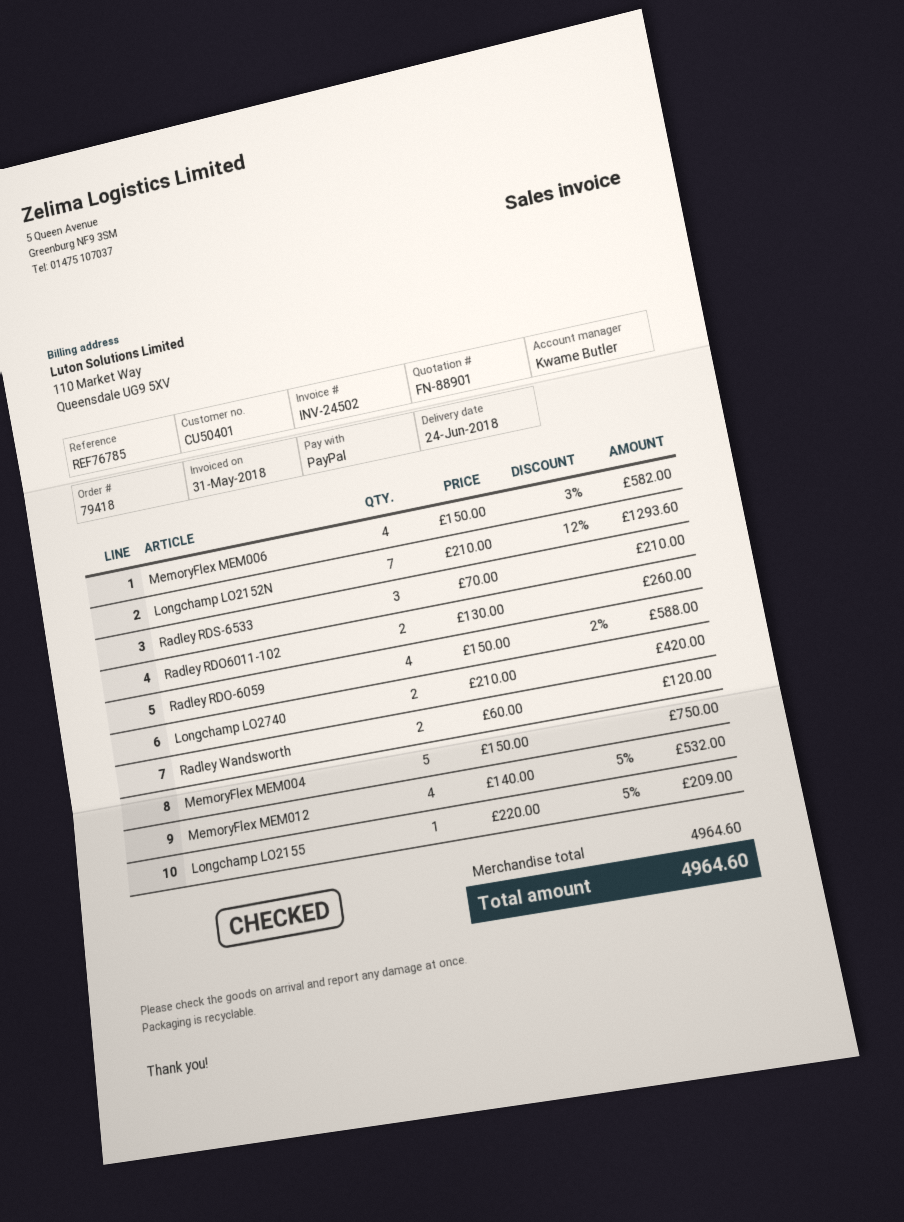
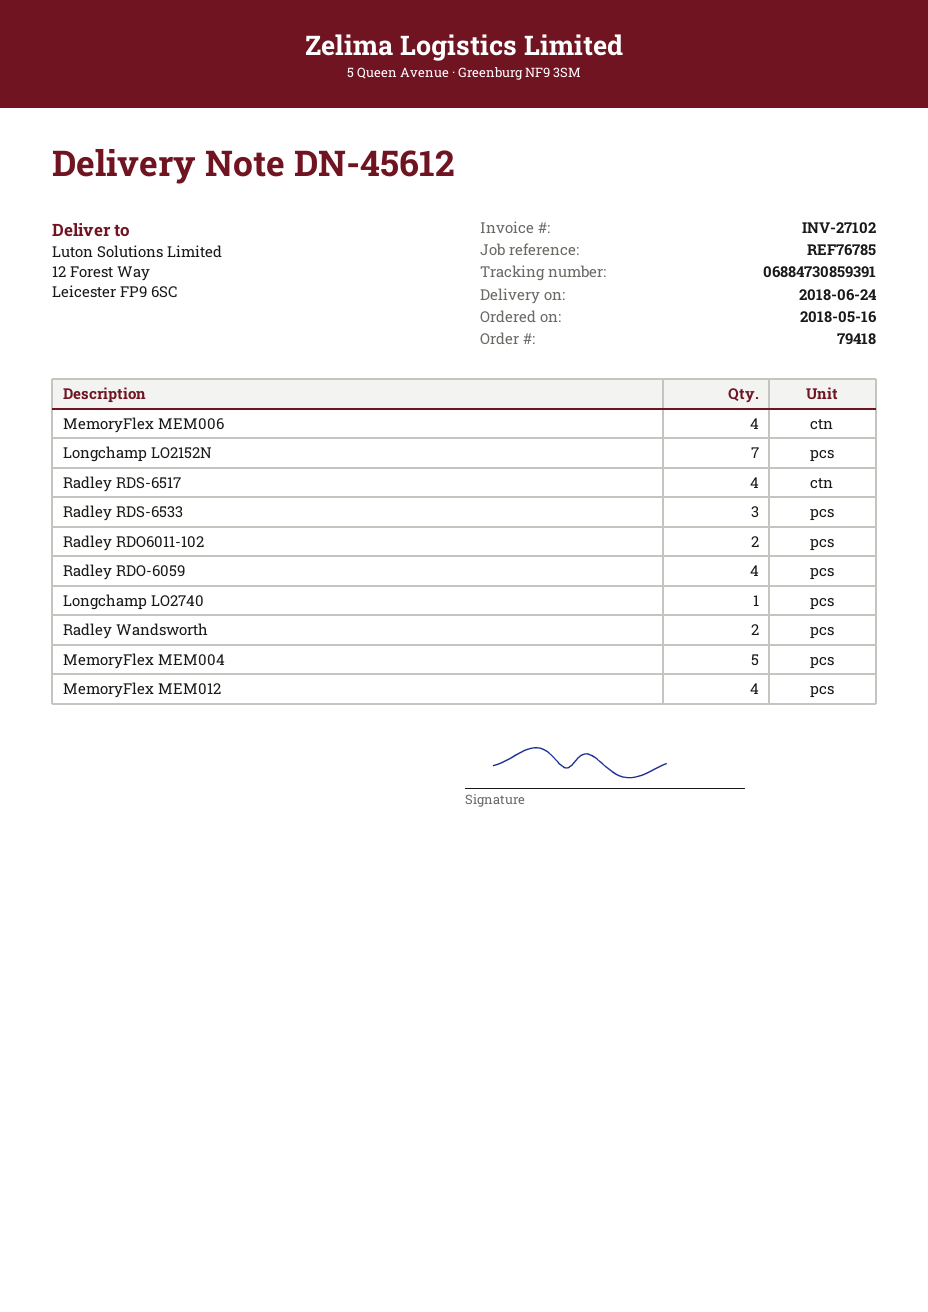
invoice number: INV-24502 -> INV-27102
Longchamp LO2740: 2 -> 1
Longchamp LO2155: 1 -> none
Radley RDS-6517: none -> 4

